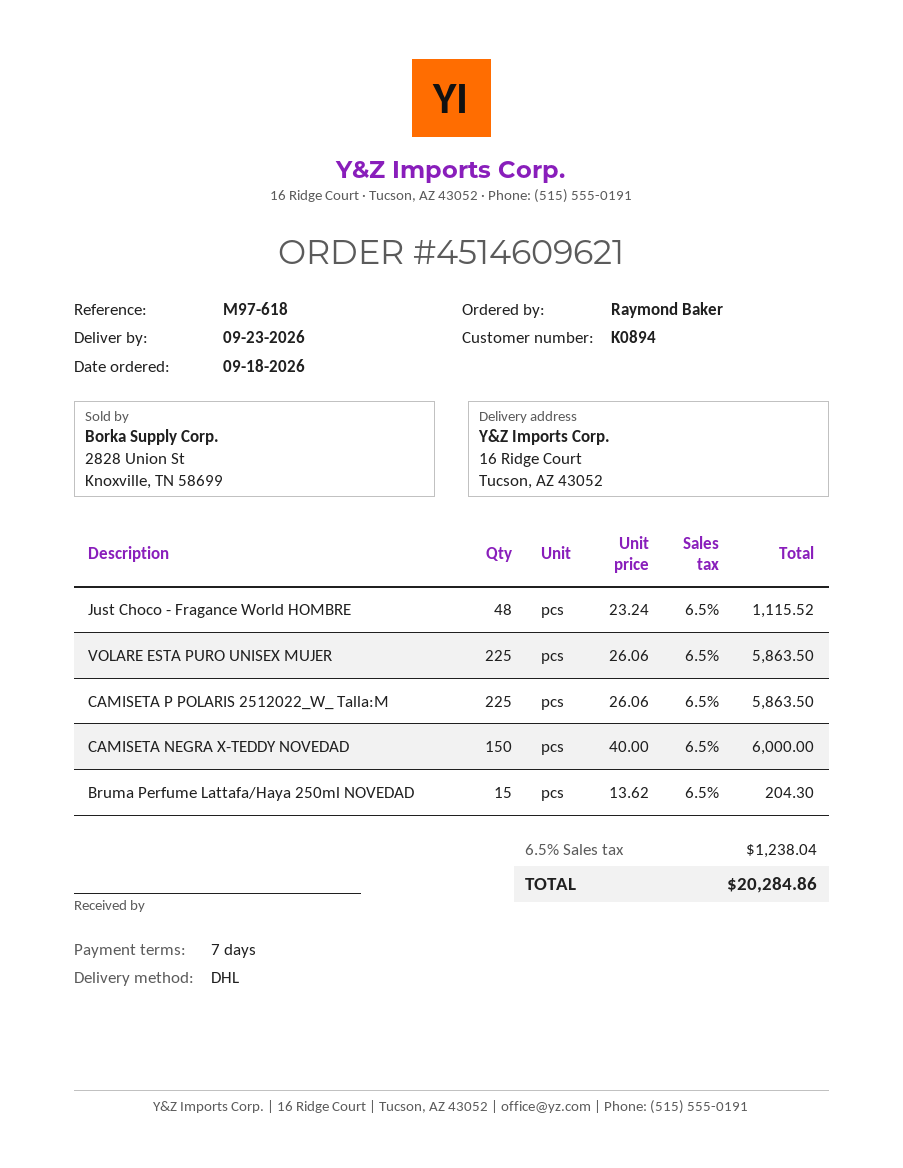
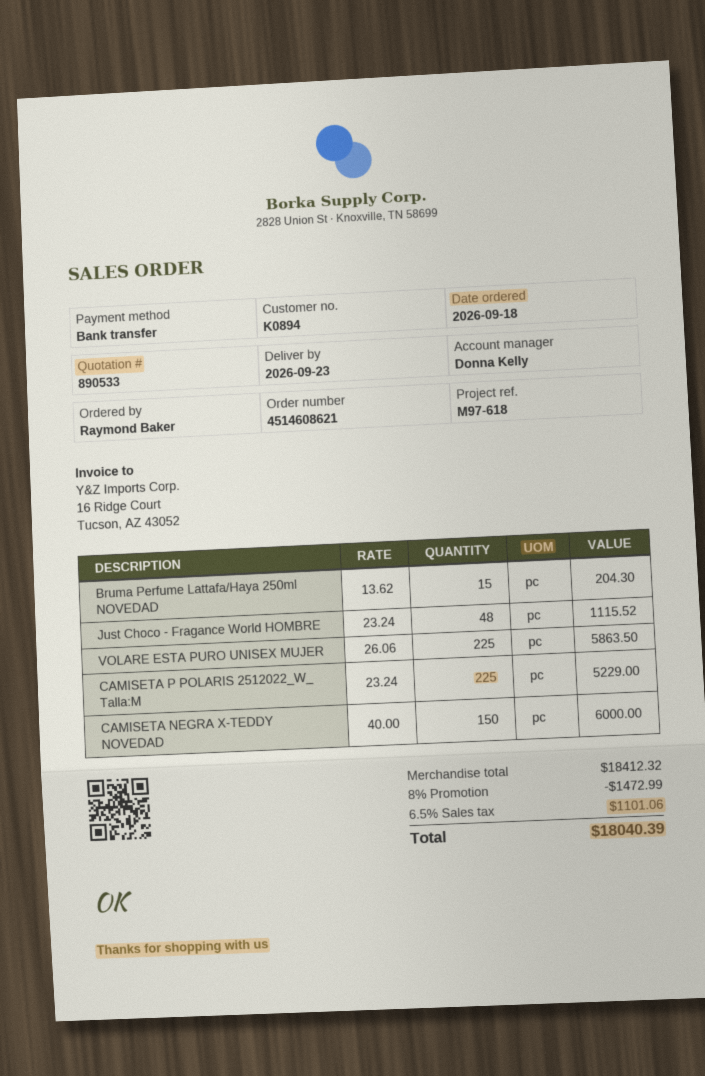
order number: 4514609621 -> 4514608621
CAMISETA P POLARIS 2512022_W_ Talla:M: 225 x 26.06 = 5863.50 -> 225 x 23.24 = 5229.00
discount: none -> 8% = 1472.99
tax: 6.5% = 1238.04 -> 6.5% = 1101.06
total: 20284.86 -> 18040.39

